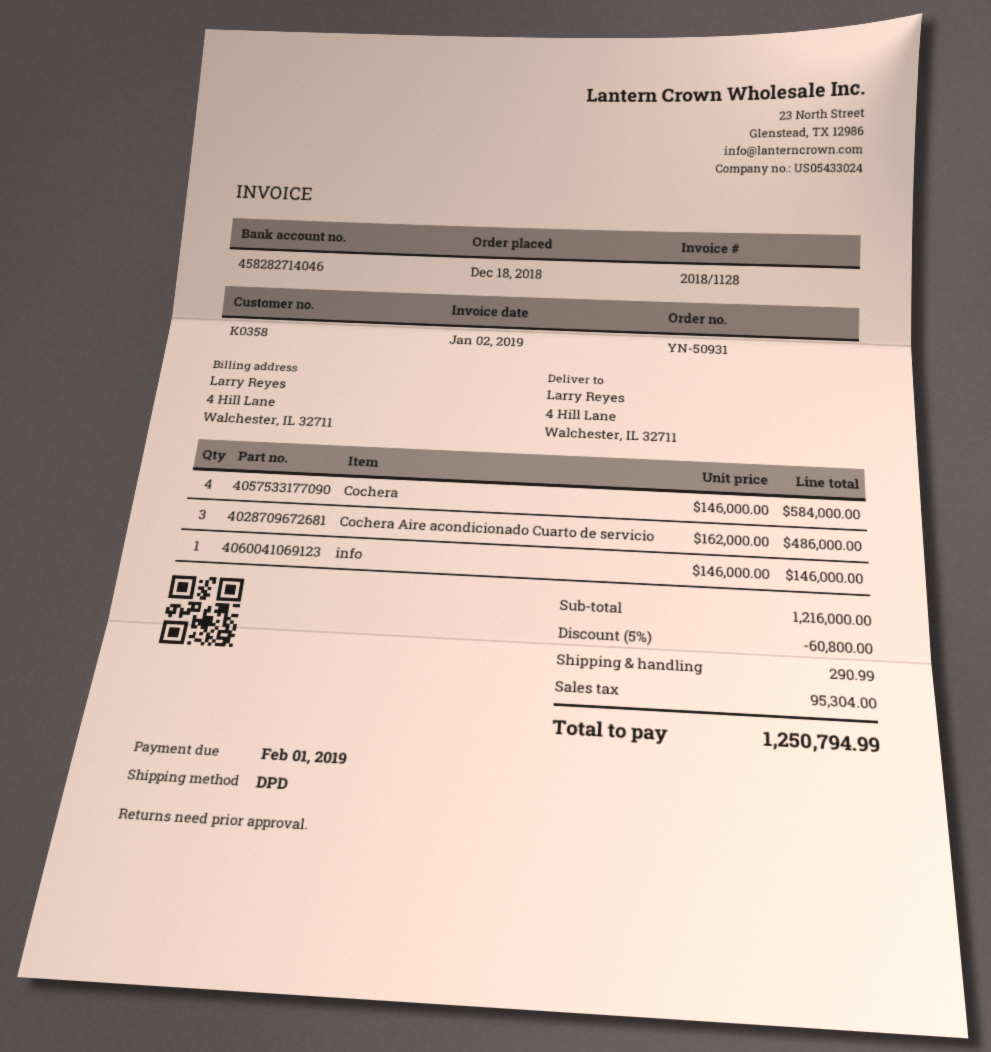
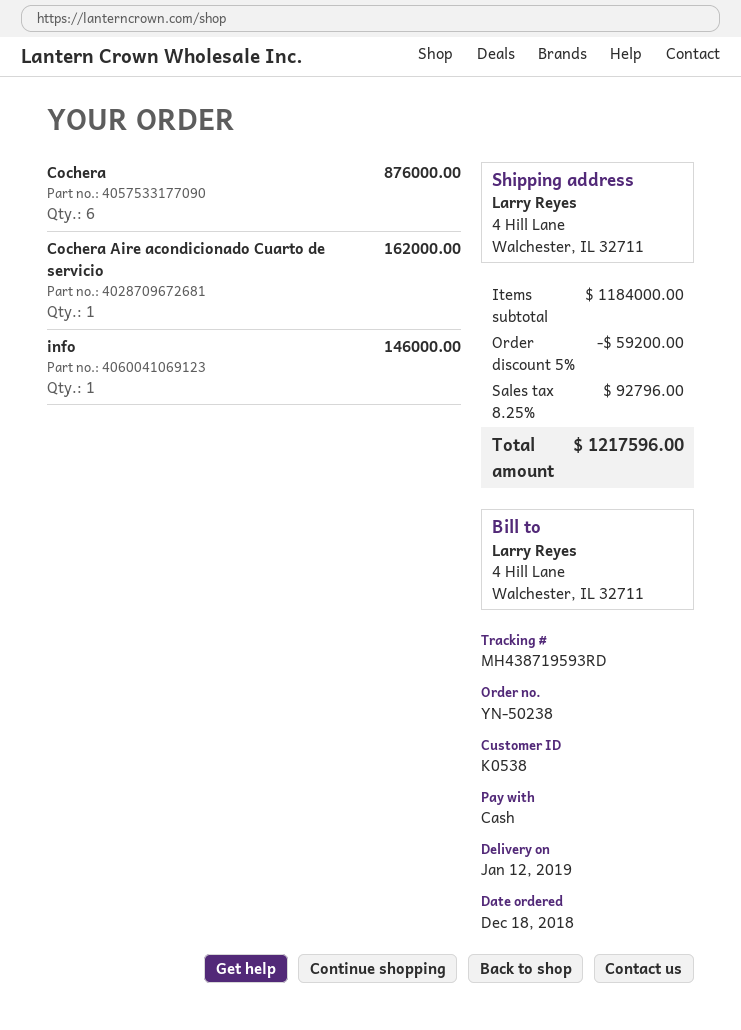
order number: YN-50931 -> YN-50238
customer number: K0358 -> K0538
Cochera: 4 for 584000.00 -> 6 for 876000.00
Cochera Aire acondicionado Cuarto de servicio: 3 for 486000.00 -> 1 for 162000.00
subtotal: 1216000.00 -> 1184000.00
discount: 5% = 60800.00 -> 5% = 59200.00
shipping: 290.99 -> none
tax: 95304.00 -> 92796.00
total: 1250794.99 -> 1217596.00

